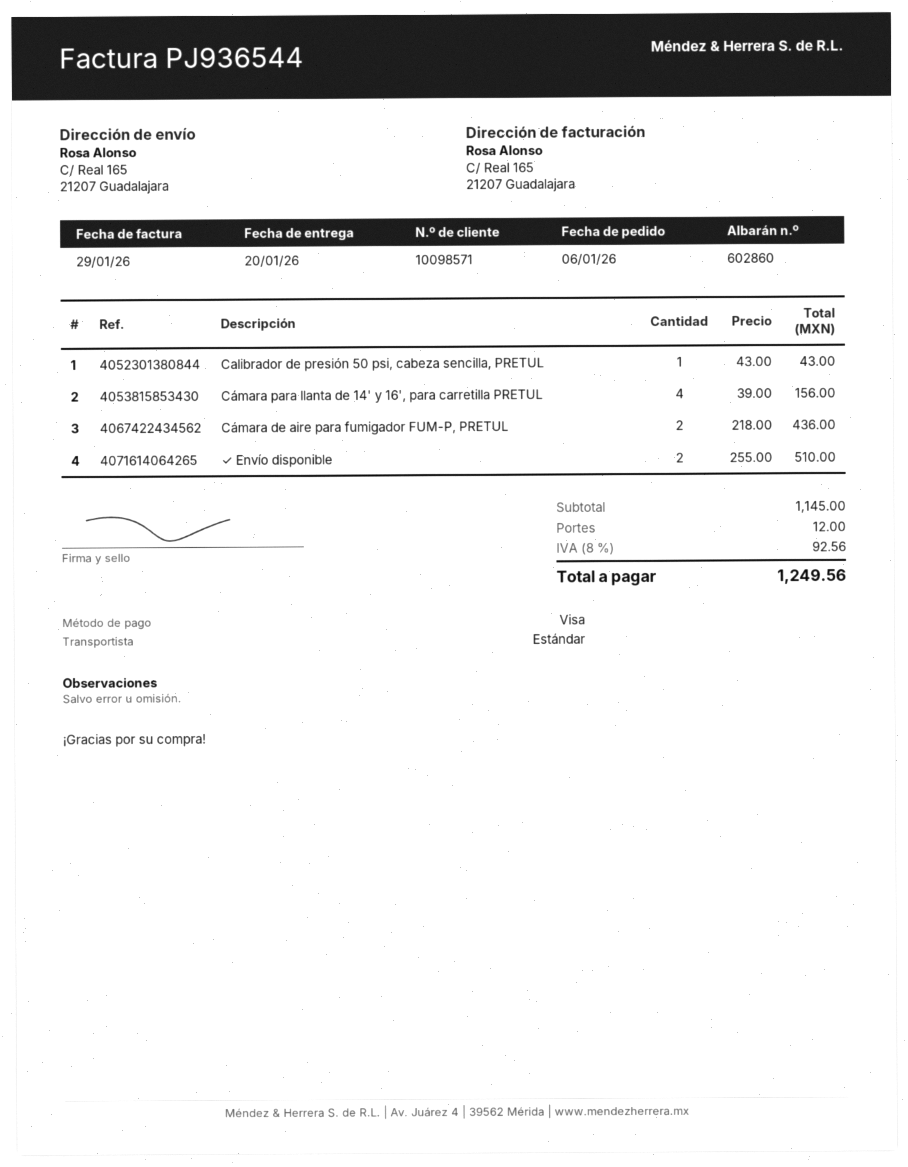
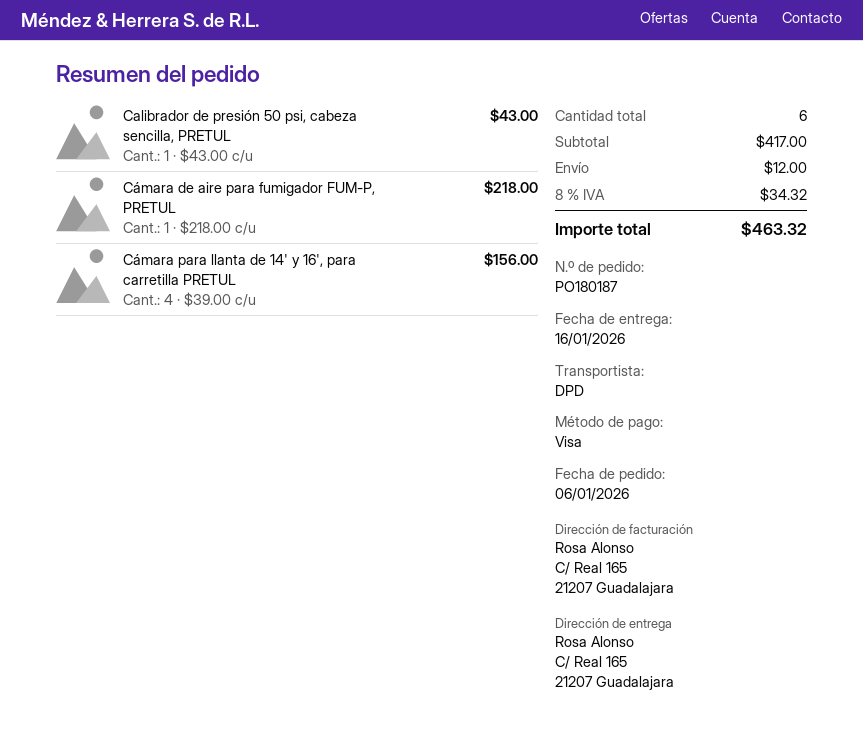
delivery date: 2026-01-20 -> 2026-01-16
shipping method: standard -> DPD
Cámara de aire para fumigador FUM-P, PRETUL: 2 x 218.00 = 436.00 -> 1 x 218.00 = 218.00
✓ Envío disponible: 2 x 255.00 = 510.00 -> none
subtotal: 1145.00 -> 417.00
tax: 8% = 92.56 -> 8% = 34.32
total: 1249.56 -> 463.32

